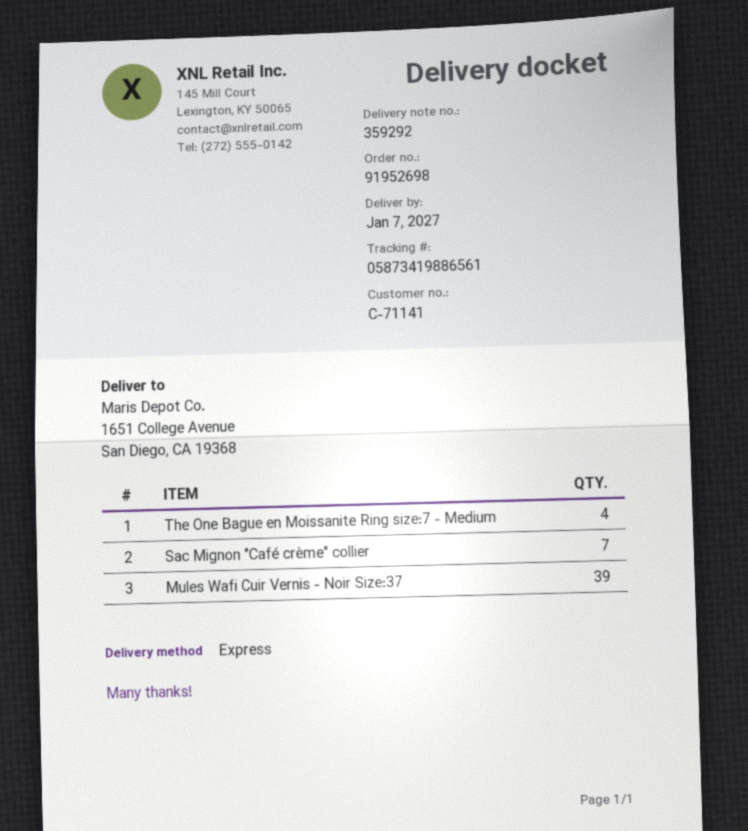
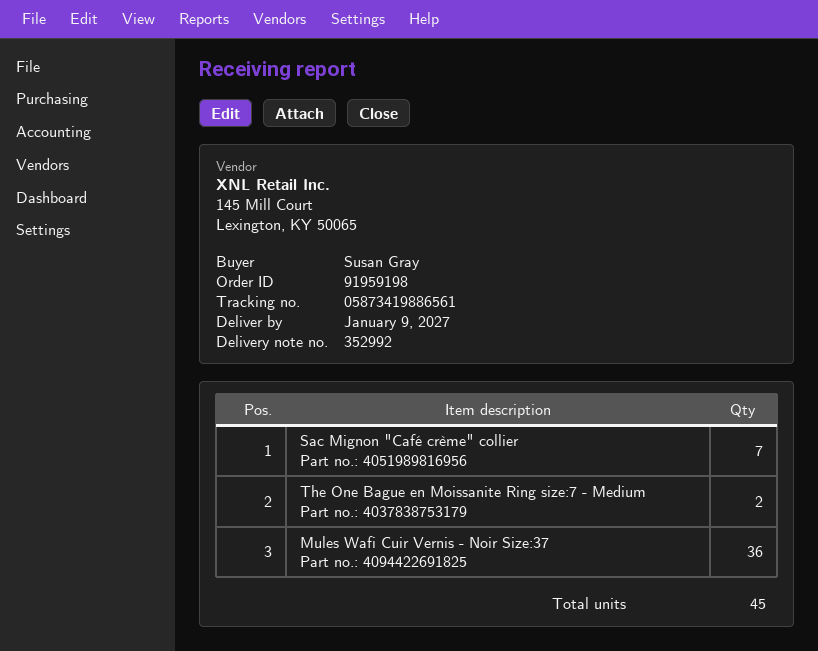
order number: 91952698 -> 91959198
delivery note number: 359292 -> 352992
delivery date: 2027-01-07 -> 2027-01-09
The One Bague en Moissanite Ring size:7 - Medium: 4 -> 2
Mules Wafi Cuir Vernis - Noir Size:37: 39 -> 36

